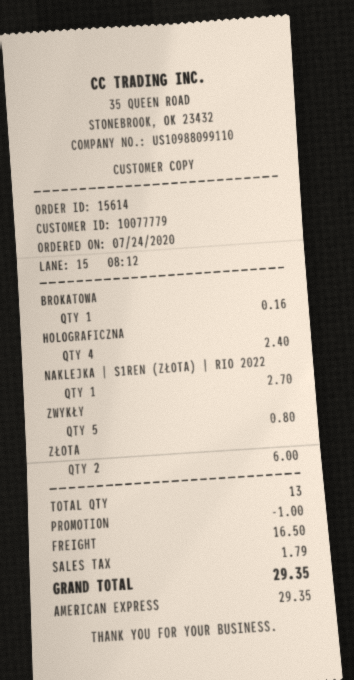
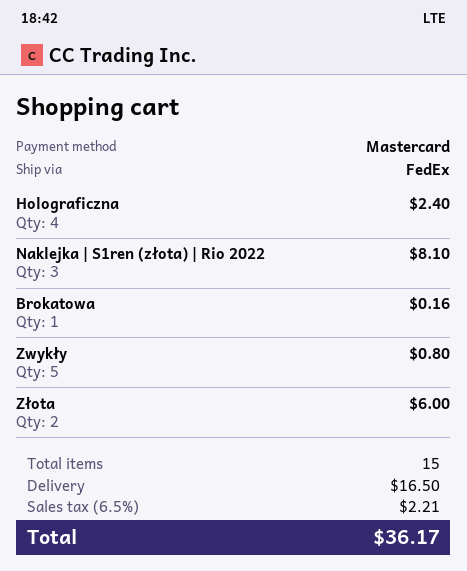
payment method: American Express -> Mastercard
NAKLEJKA | S1REN (ZŁOTA) | RIO 2022: 1 for 2.70 -> 3 for 8.10
total quantity: 13 -> 15
discount: 1.00 -> none
tax: 1.79 -> 2.21
total: 29.35 -> 36.17

